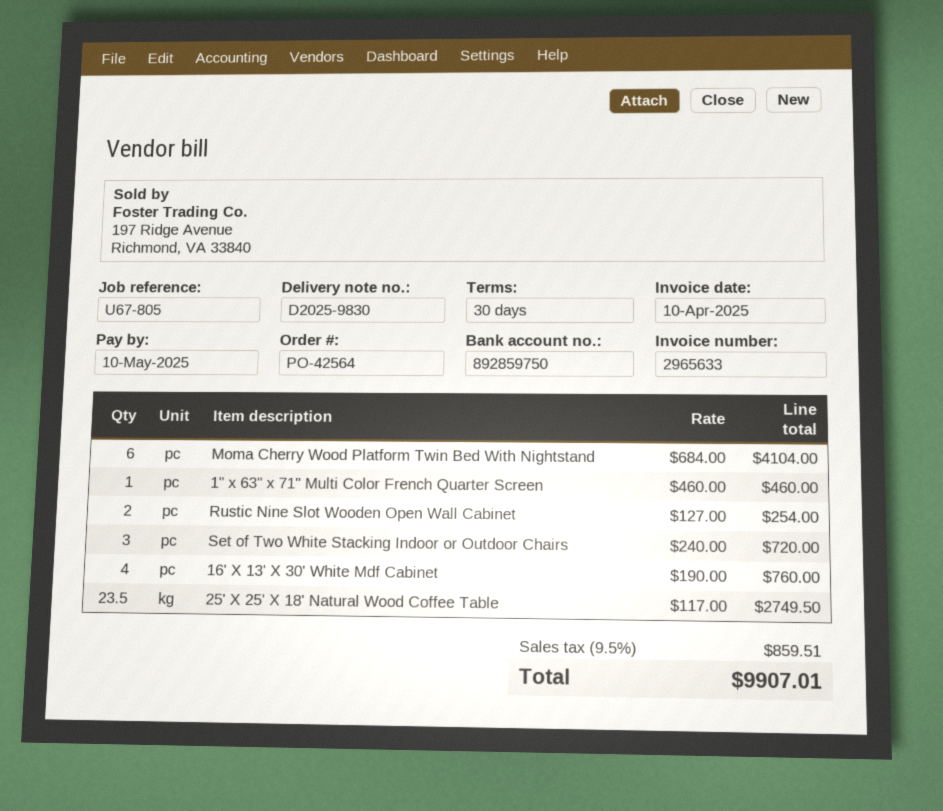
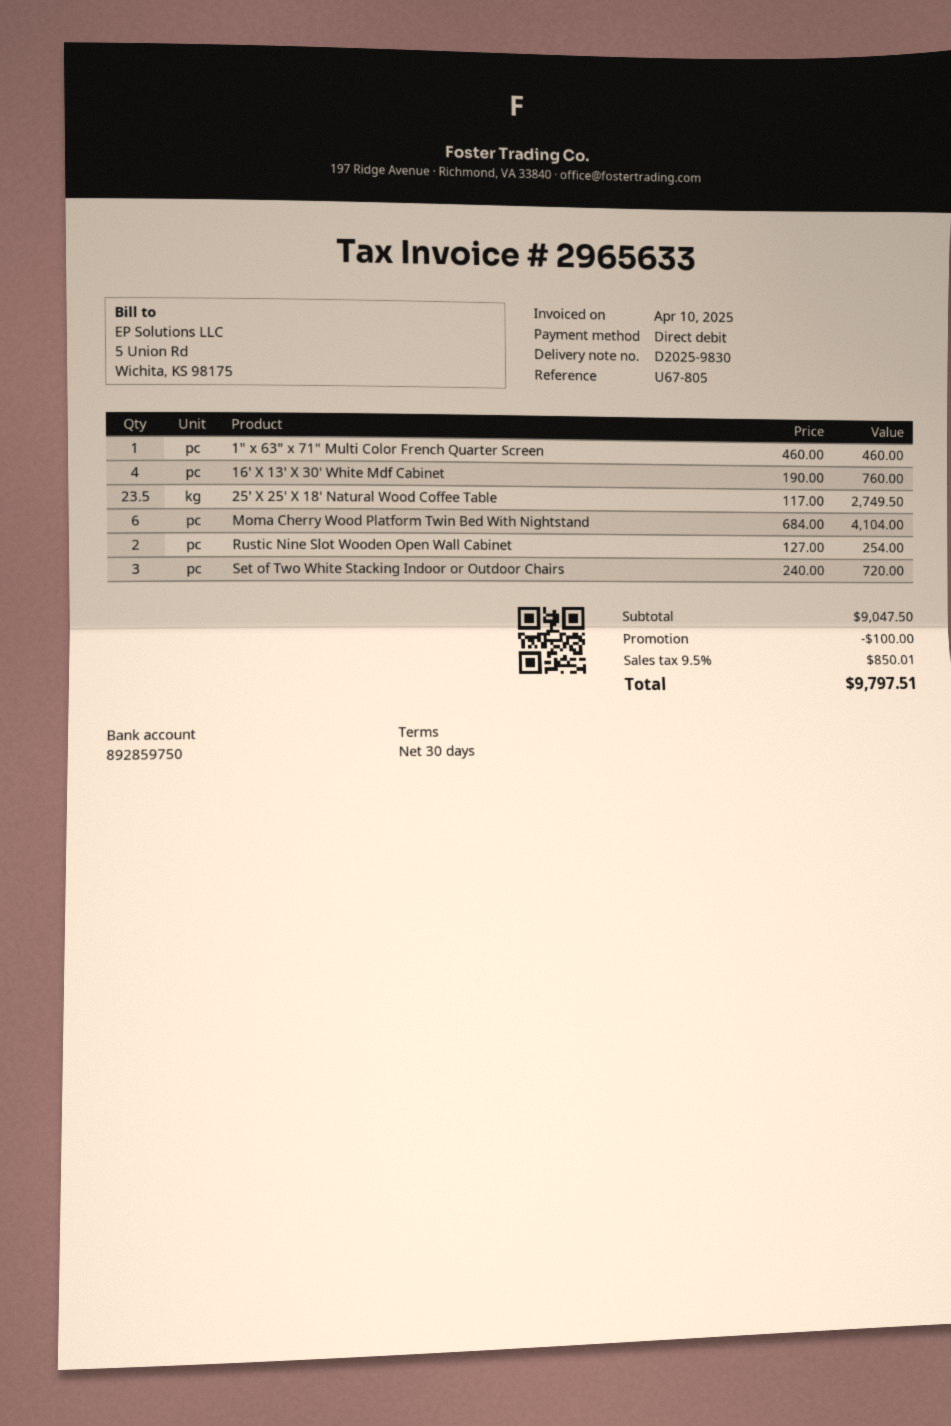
discount: none -> 100.00
tax: 9.5% = 859.51 -> 9.5% = 850.01
total: 9907.01 -> 9797.51

